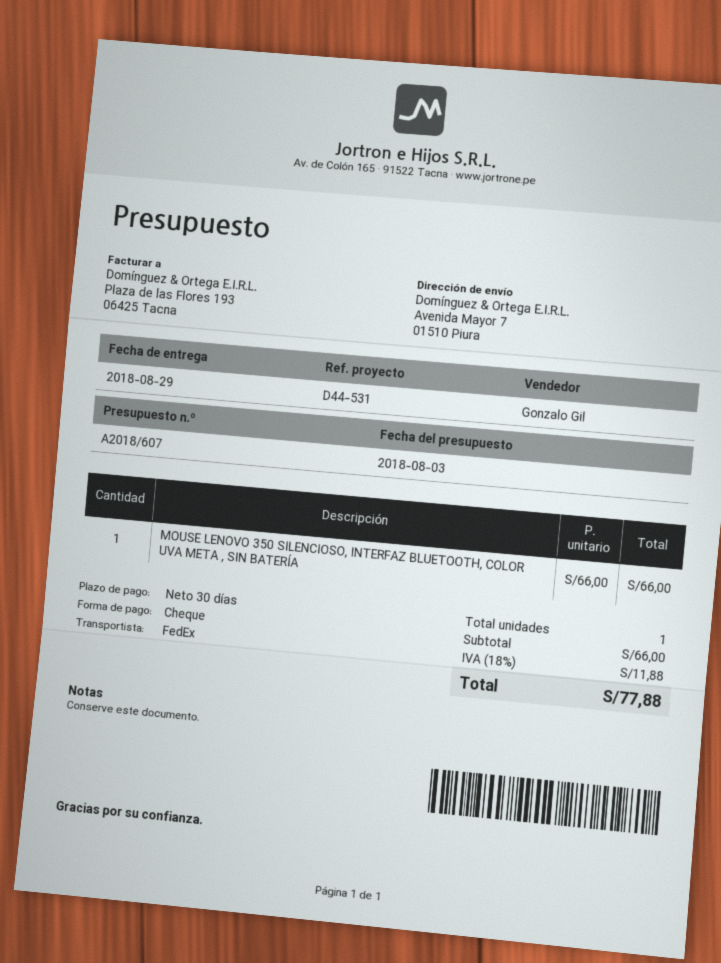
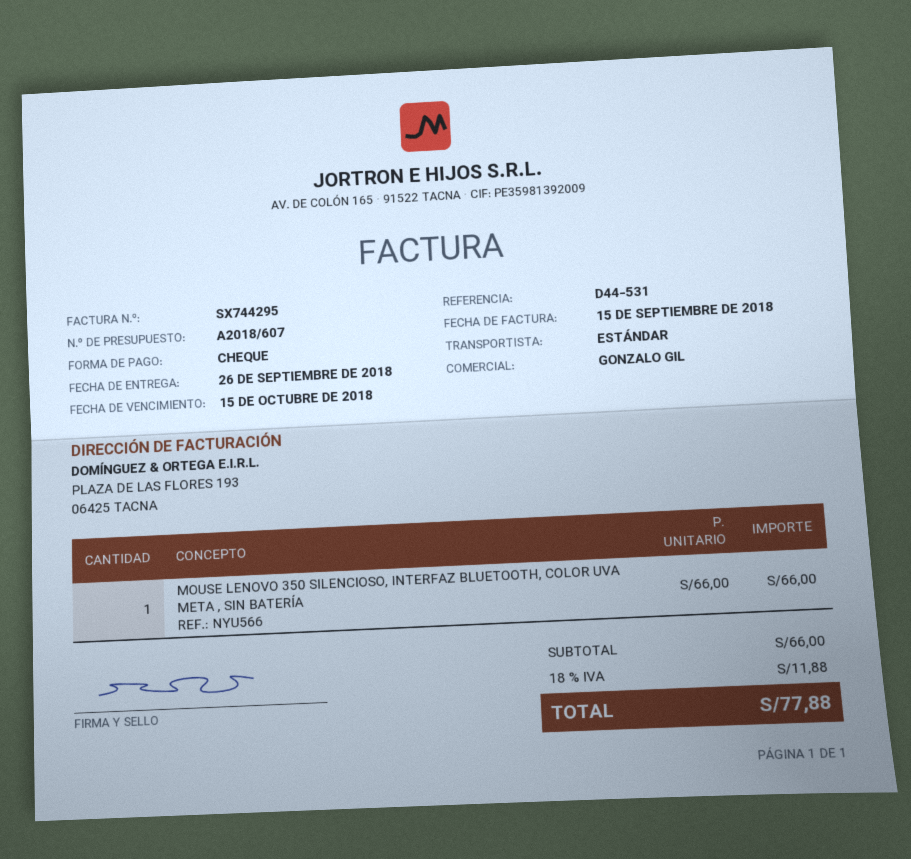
delivery date: 2018-08-29 -> 2018-09-26
shipping method: FedEx -> standard

